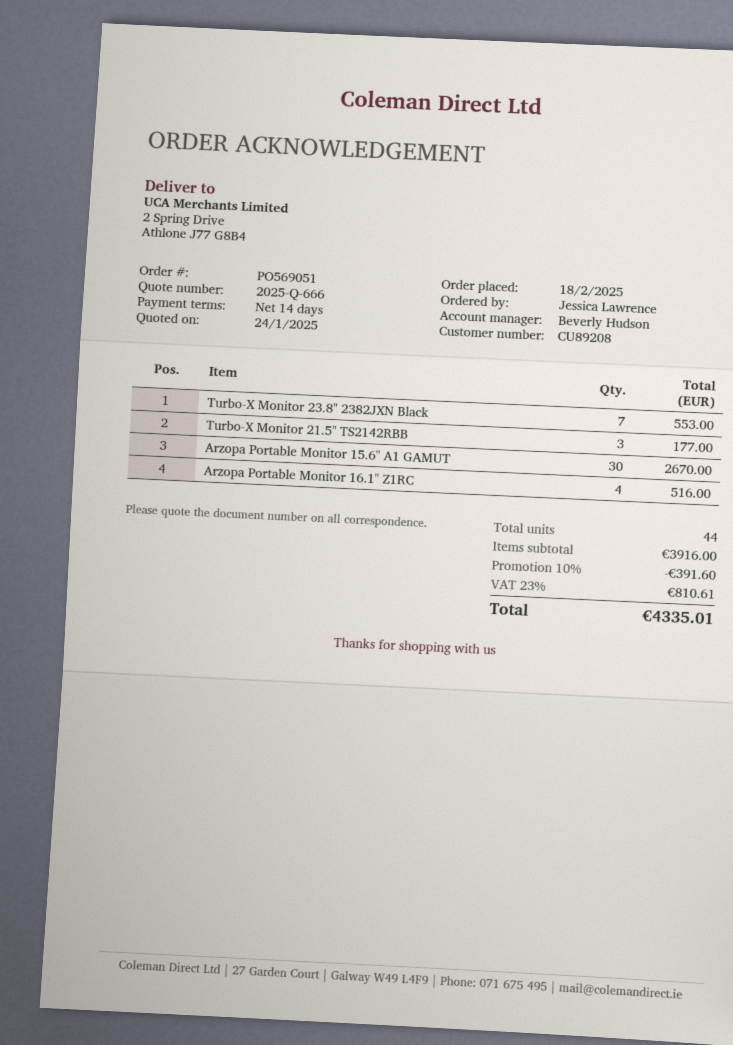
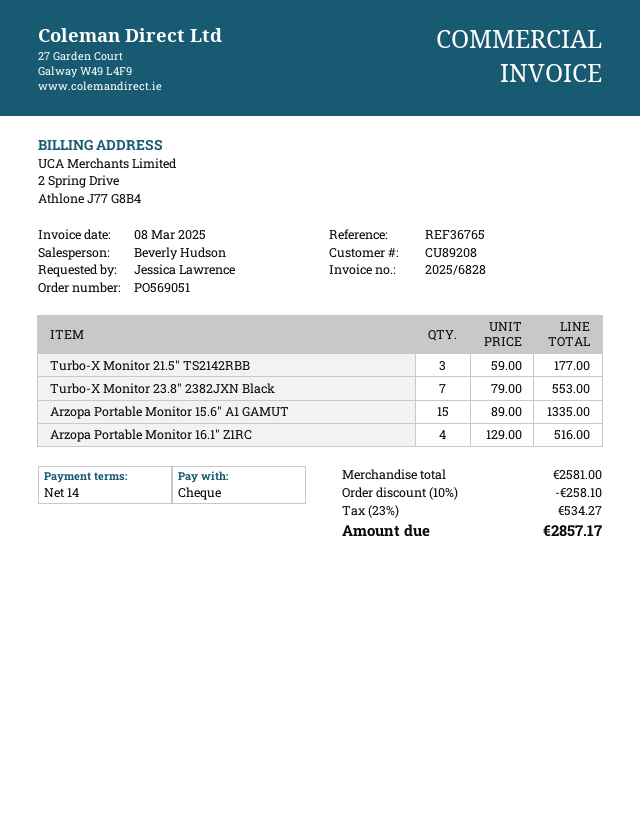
Arzopa Portable Monitor 15.6" A1 GAMUT: 30 for 2670.00 -> 15 for 1335.00
subtotal: 3916.00 -> 2581.00
discount: 10% = 391.60 -> 10% = 258.10
tax: 23% = 810.61 -> 23% = 534.27
total: 4335.01 -> 2857.17

